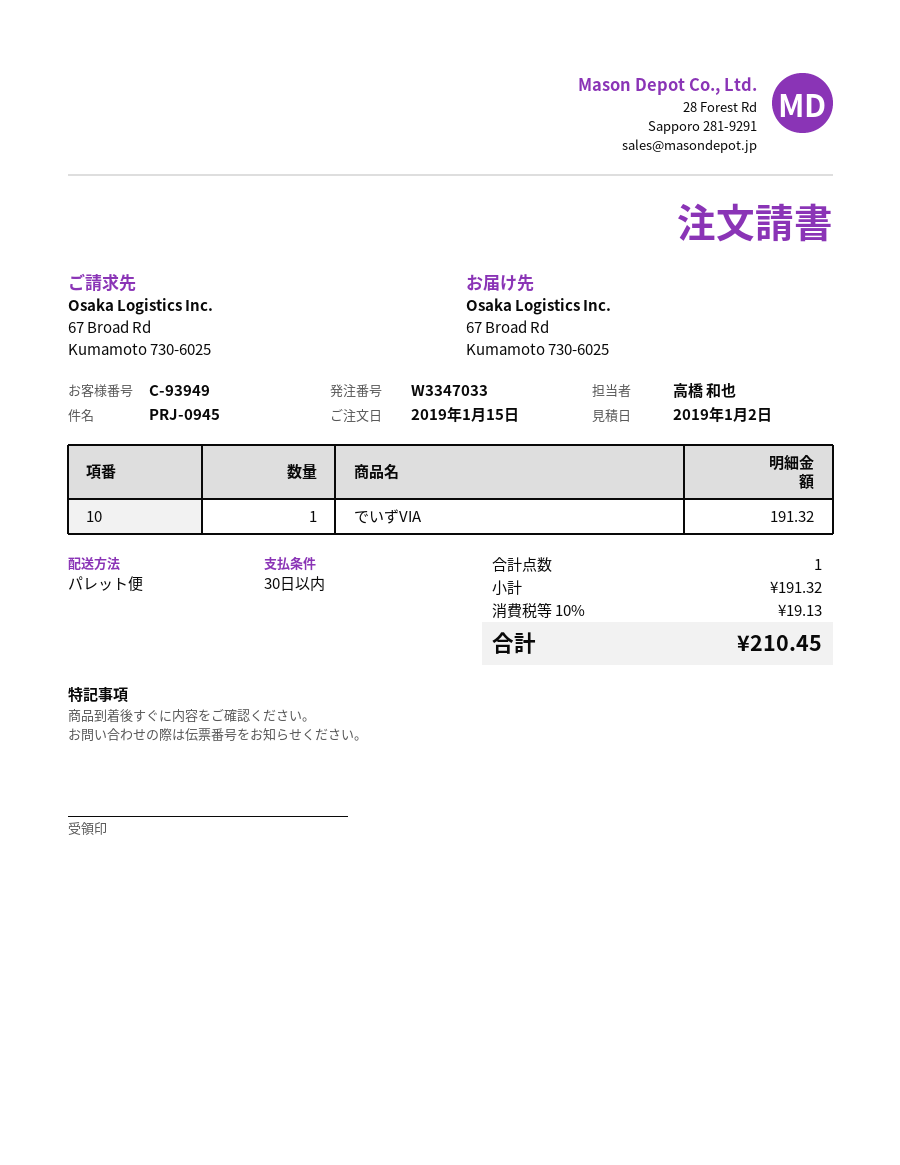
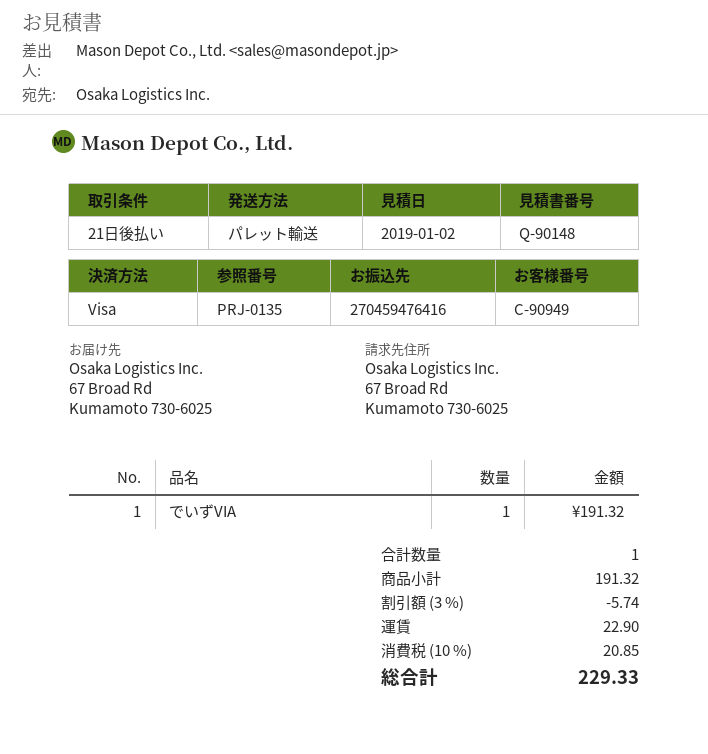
payment terms: 30 days -> 21 days
customer number: C-93949 -> C-90949
reference: PRJ-0945 -> PRJ-0135
discount: none -> 3% = 5.74
shipping: none -> 22.90
tax: 10% = 19.13 -> 10% = 20.85
total: 210.45 -> 229.33

